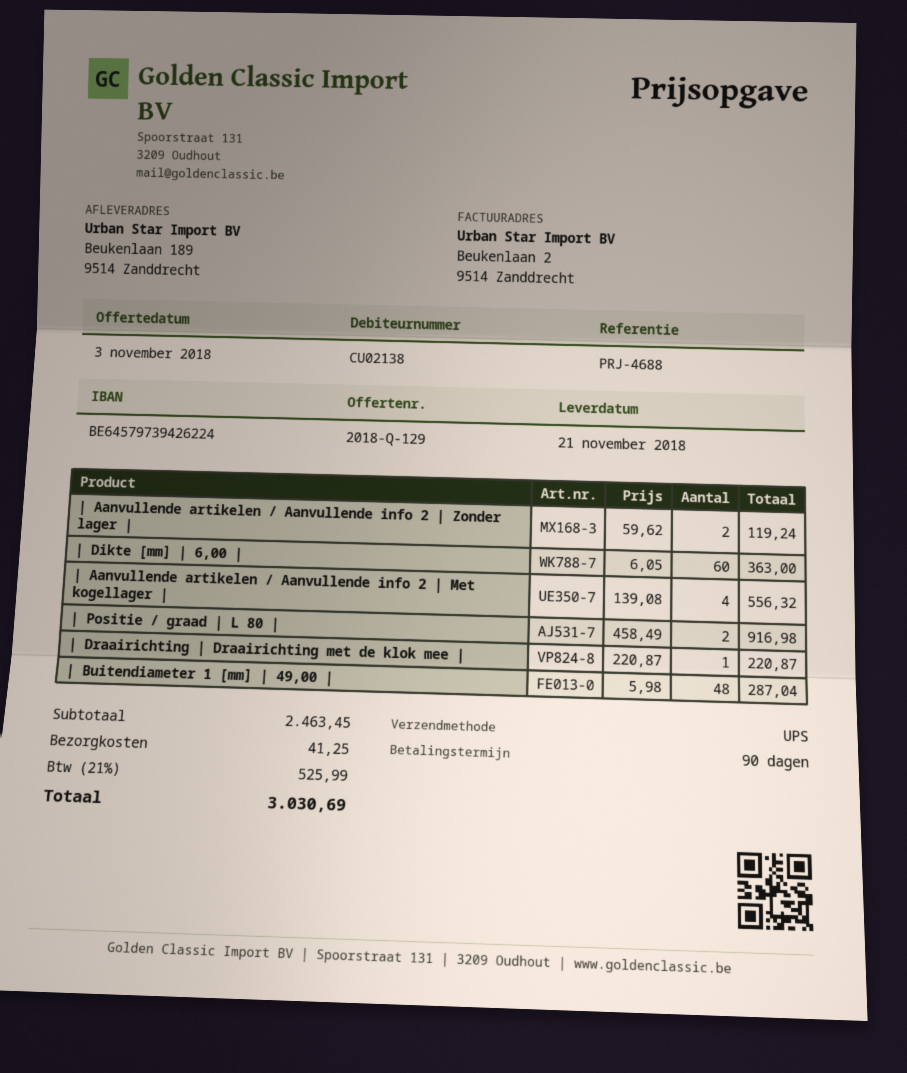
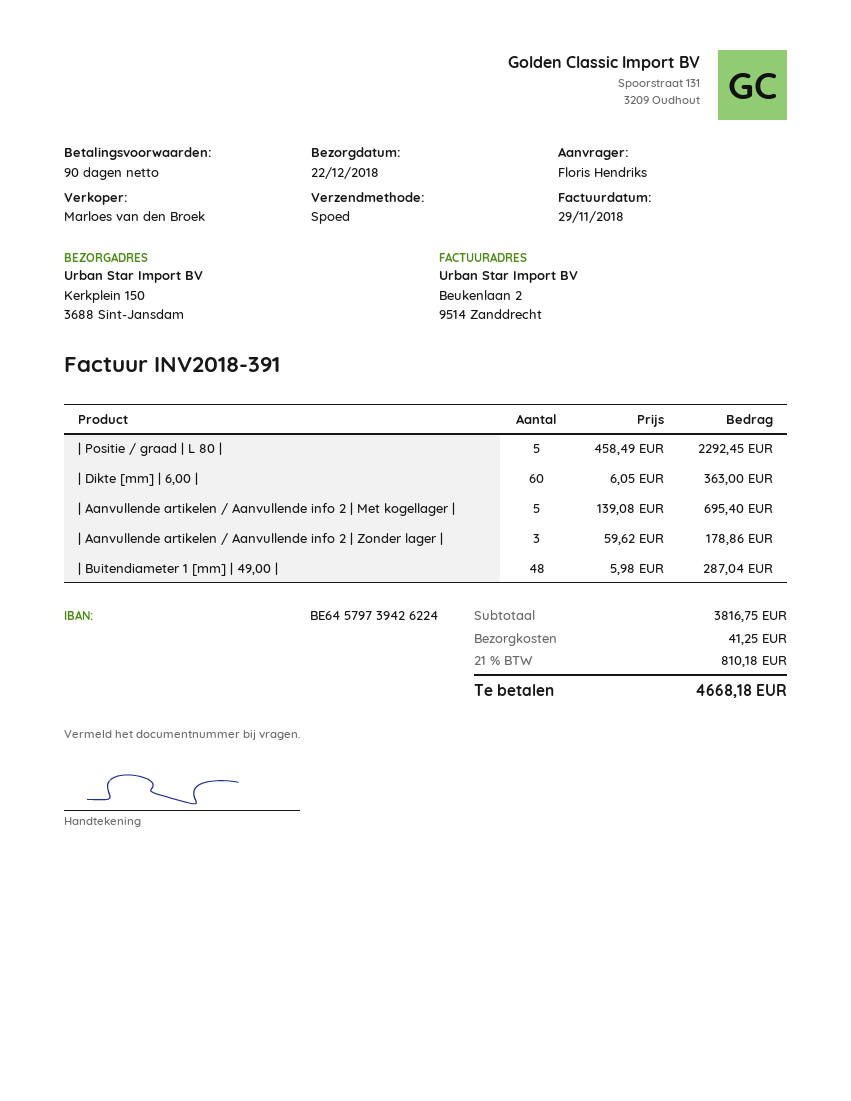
delivery date: 2018-11-21 -> 2018-12-22
shipping method: UPS -> express
ship to: Beukenlaan 189, 9514 Zanddrecht -> Kerkplein 150, 3688 Sint-Jansdam
| Aanvullende artikelen / Aanvullende info 2 | Zonder lager |: 2 x 59.62 = 119.24 -> 3 x 59.62 = 178.86
| Aanvullende artikelen / Aanvullende info 2 | Met kogellager |: 4 x 139.08 = 556.32 -> 5 x 139.08 = 695.40
| Positie / graad | L 80 |: 2 x 458.49 = 916.98 -> 5 x 458.49 = 2292.45
| Draairichting | Draairichting met de klok mee |: 1 x 220.87 = 220.87 -> none
subtotal: 2463.45 -> 3816.75
tax: 21% = 525.99 -> 21% = 810.18
total: 3030.69 -> 4668.18

